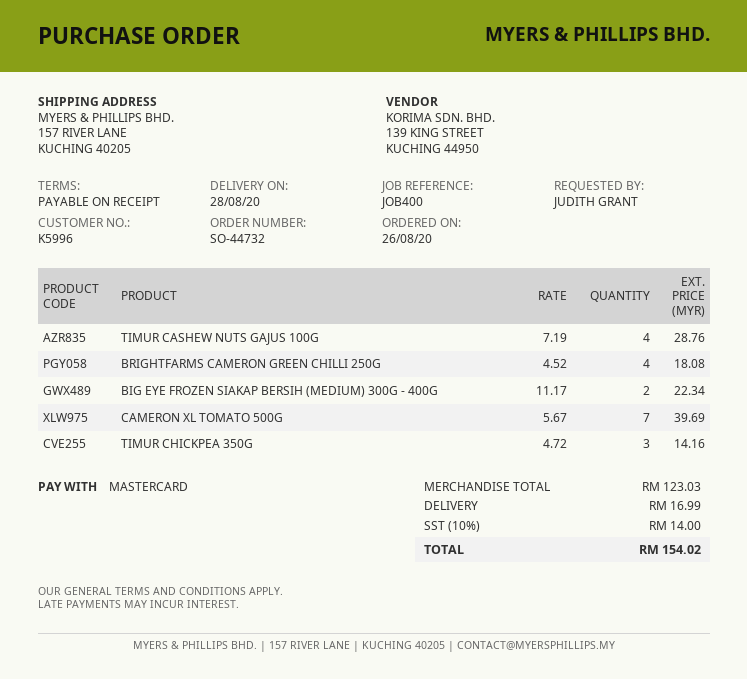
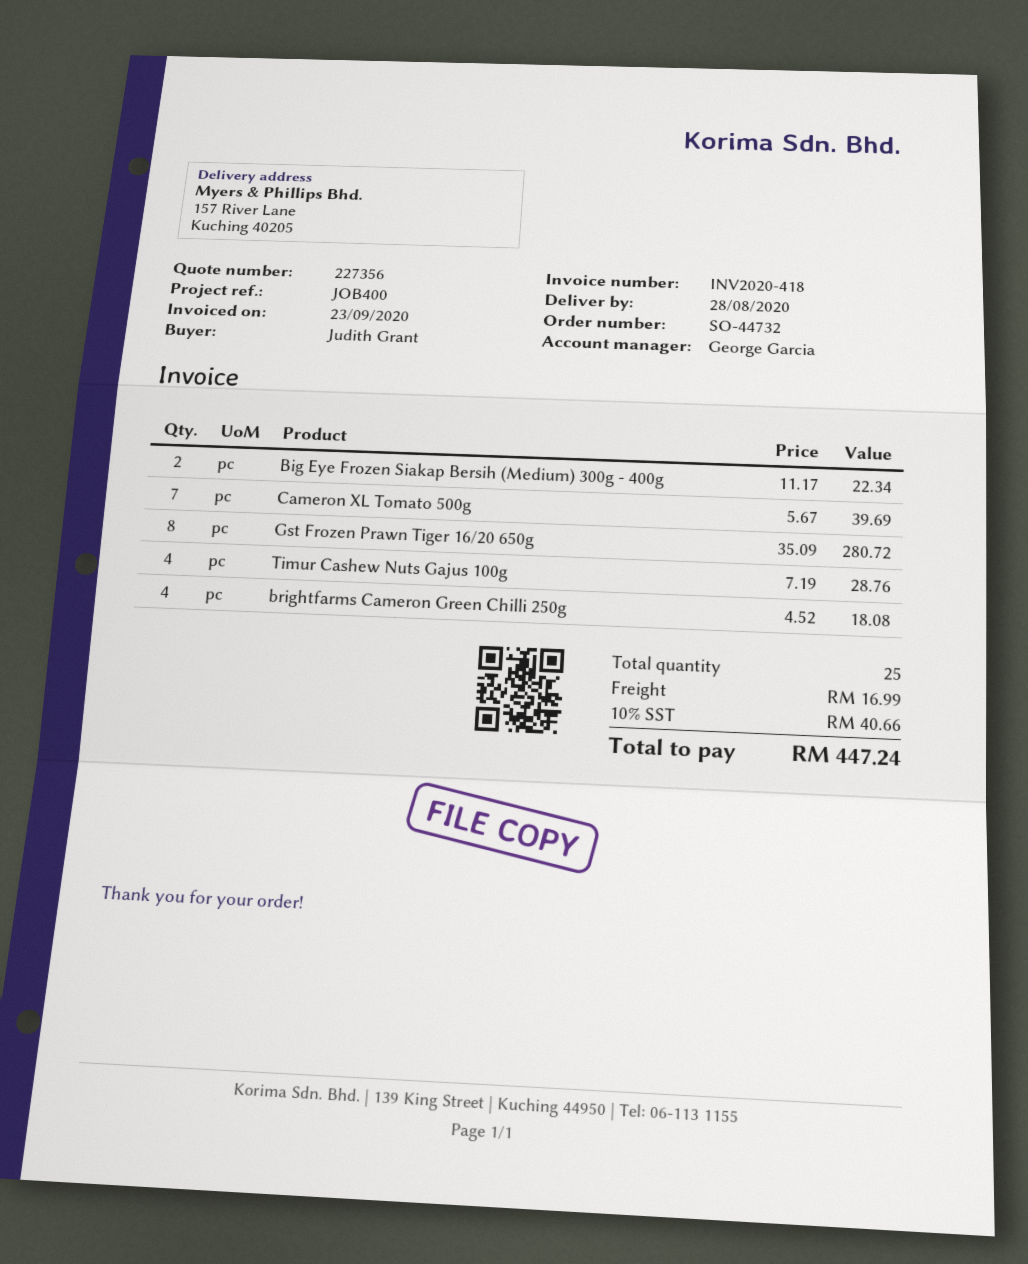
TIMUR CHICKPEA 350G: 3 x 4.72 = 14.16 -> none
Gst Frozen Prawn Tiger 16/20 650g: none -> 8 x 35.09 = 280.72
tax: 10% = 14.00 -> 10% = 40.66
total: 154.02 -> 447.24

